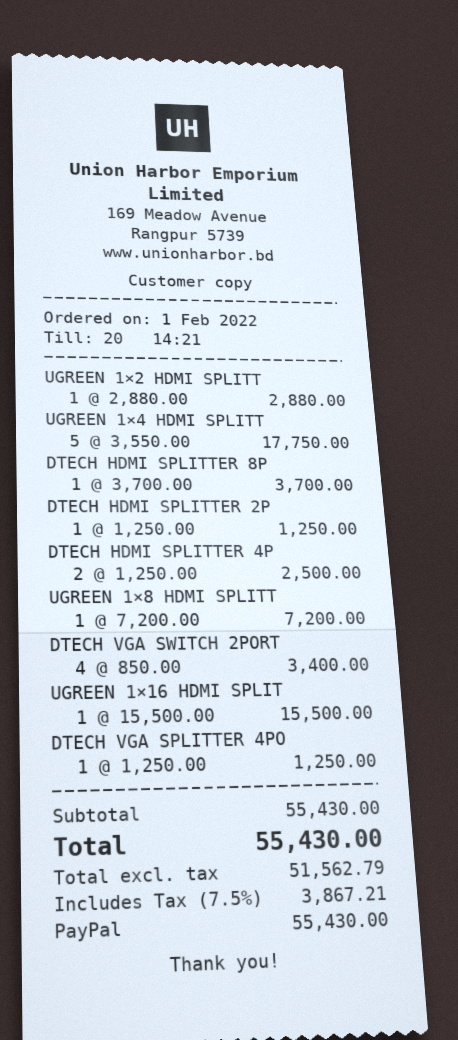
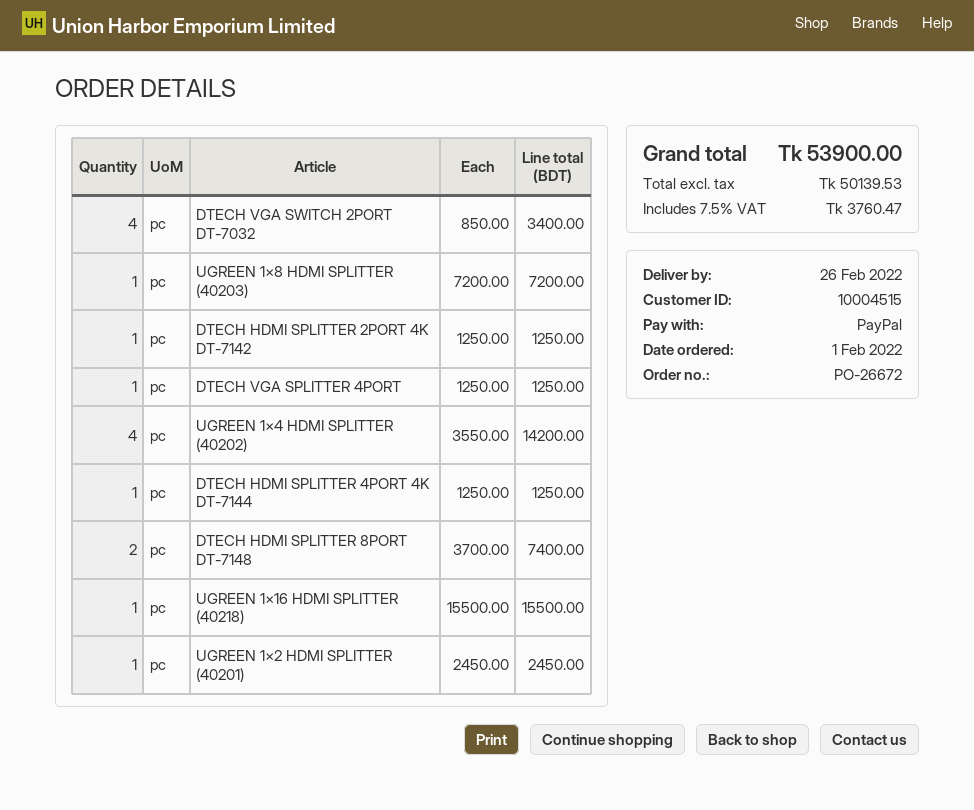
UGREEN 1×2 HDMI SPLITT: 1 x 2880.00 = 2880.00 -> 1 x 2450.00 = 2450.00
UGREEN 1×4 HDMI SPLITT: 5 x 3550.00 = 17750.00 -> 4 x 3550.00 = 14200.00
DTECH HDMI SPLITTER 8P: 1 x 3700.00 = 3700.00 -> 2 x 3700.00 = 7400.00
DTECH HDMI SPLITTER 4P: 2 x 1250.00 = 2500.00 -> 1 x 1250.00 = 1250.00
net: 51562.79 -> 50139.53
tax: 7.5% = 3867.21 -> 7.5% = 3760.47
total: 55430.00 -> 53900.00

